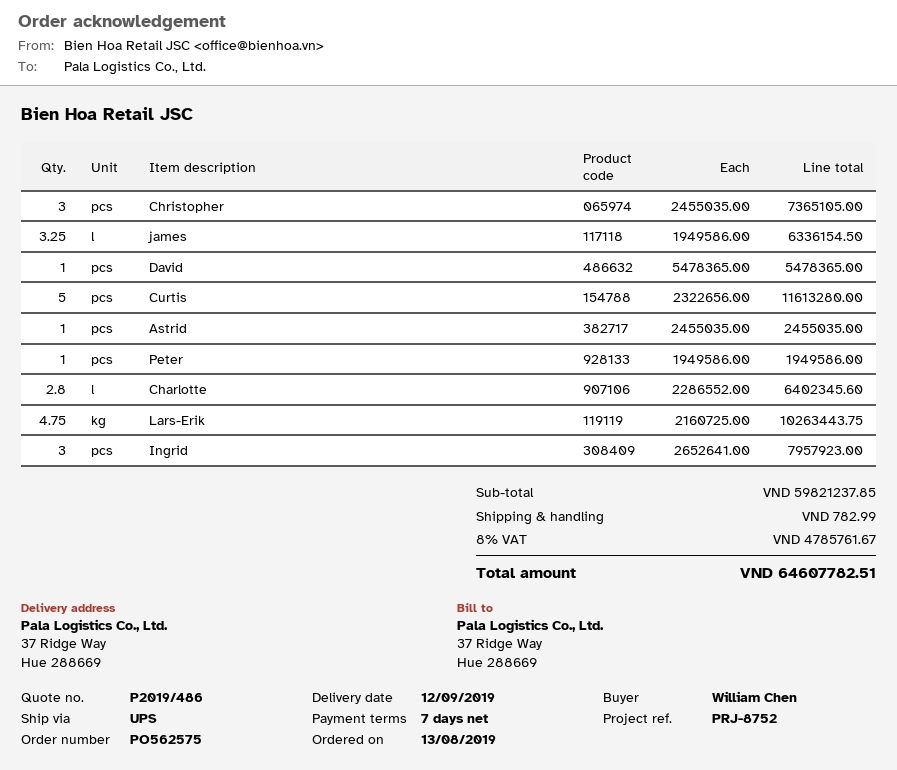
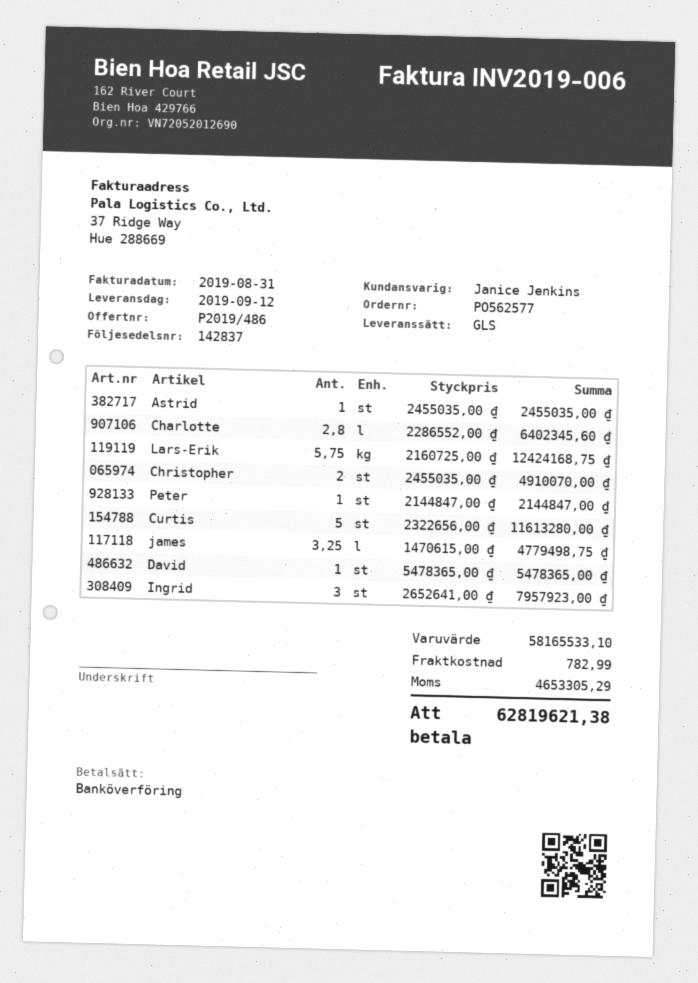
order number: PO562575 -> PO562577
shipping method: UPS -> GLS
Christopher: 3 x 2455035.00 = 7365105.00 -> 2 x 2455035.00 = 4910070.00
james: 3.25 x 1949586.00 = 6336154.50 -> 3.25 x 1470615.00 = 4779498.75
Peter: 1 x 1949586.00 = 1949586.00 -> 1 x 2144847.00 = 2144847.00
Lars-Erik: 4.75 x 2160725.00 = 10263443.75 -> 5.75 x 2160725.00 = 12424168.75
subtotal: 59821237.85 -> 58165533.10
tax: 4785761.67 -> 4653305.29
total: 64607782.51 -> 62819621.38

